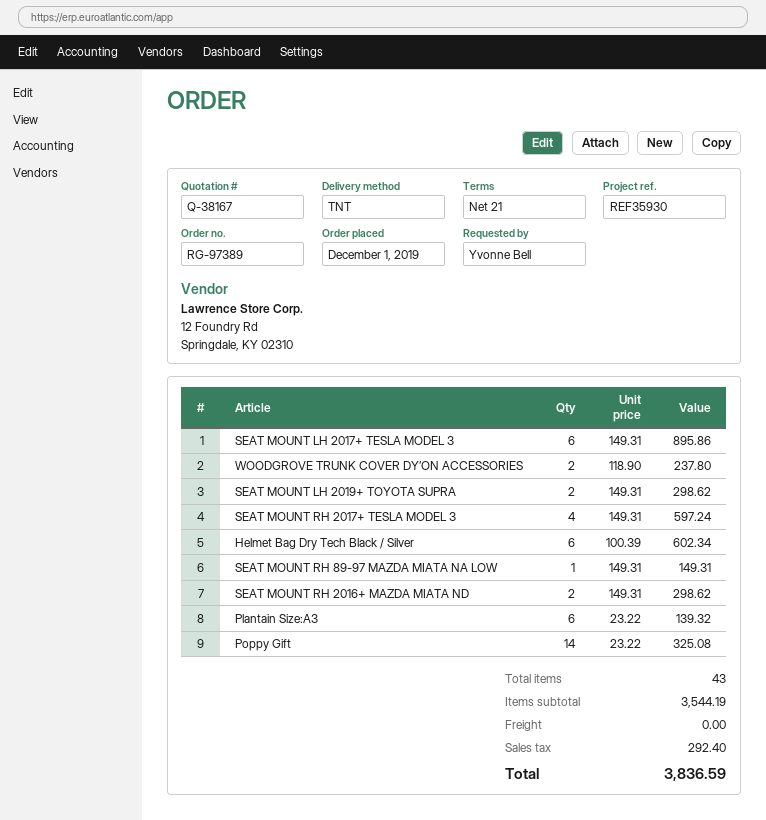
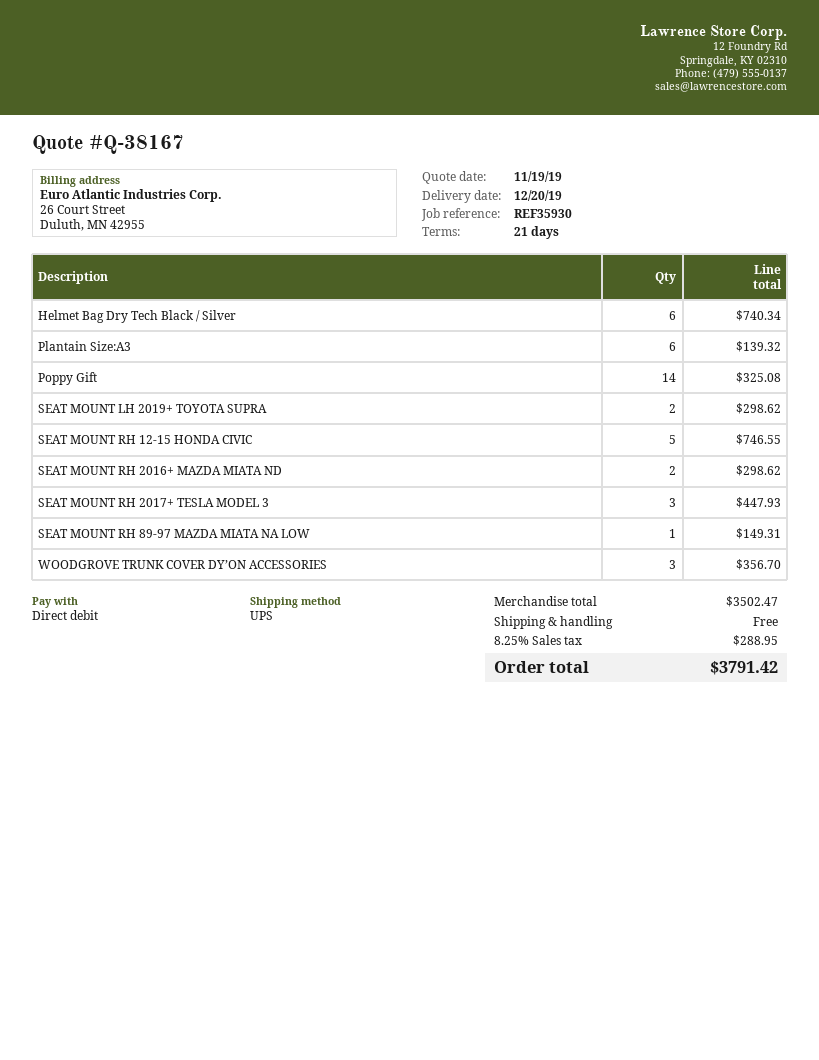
shipping method: TNT -> UPS
SEAT MOUNT LH 2017+ TESLA MODEL 3: 6 for 895.86 -> none
WOODGROVE TRUNK COVER DY’ON ACCESSORIES: 2 for 237.80 -> 3 for 356.70
SEAT MOUNT RH 2017+ TESLA MODEL 3: 4 for 597.24 -> 3 for 447.93
Helmet Bag Dry Tech Black / Silver: 6 for 602.34 -> 6 for 740.34
SEAT MOUNT RH 12-15 HONDA CIVIC: none -> 5 for 746.55
subtotal: 3544.19 -> 3502.47
tax: 292.40 -> 288.95
total: 3836.59 -> 3791.42

